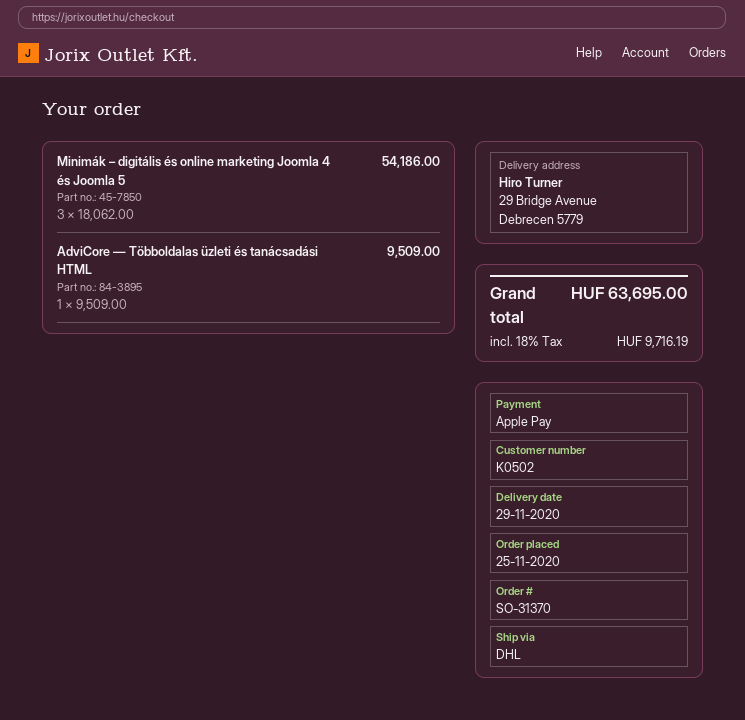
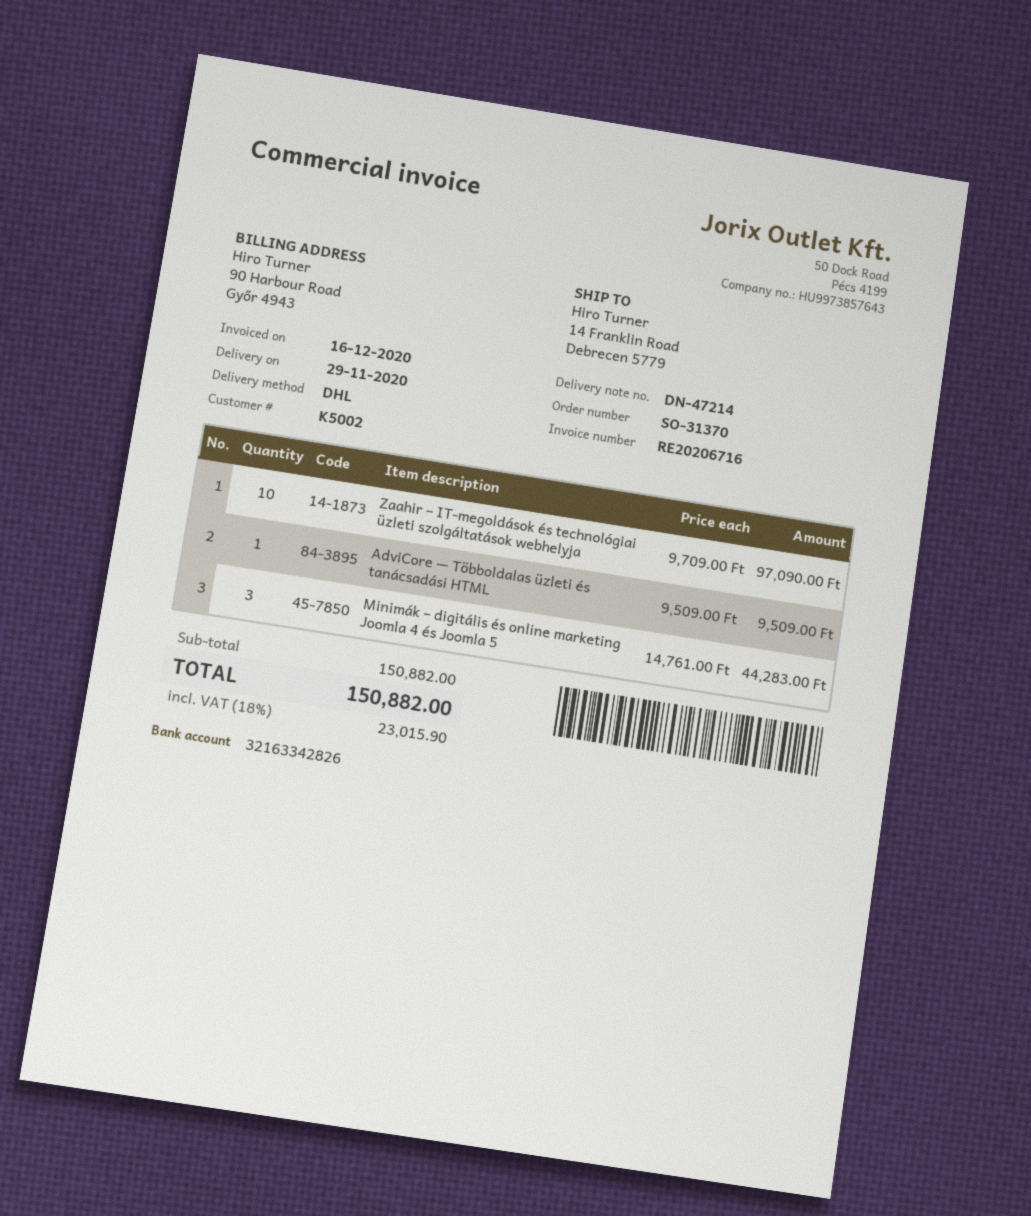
customer number: K0502 -> K5002
ship to: 29 Bridge Avenue, Debrecen 5779 -> 14 Franklin Road, Debrecen 5779
Minimák – digitális és online marketing Joomla 4 és Joomla 5: 3 x 18062.00 = 54186.00 -> 3 x 14761.00 = 44283.00
Zaahir – IT-megoldások és technológiai üzleti szolgáltatások webhelyja: none -> 10 x 9709.00 = 97090.00
tax: 18% = 9716.19 -> 18% = 23015.90
total: 63695.00 -> 150882.00

